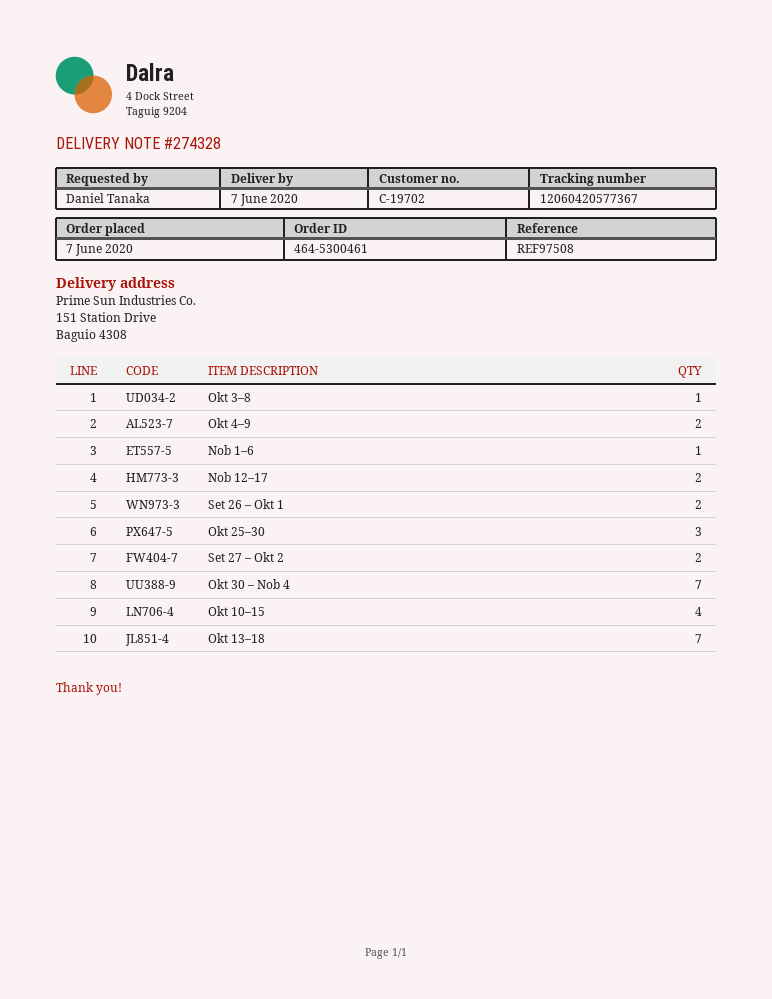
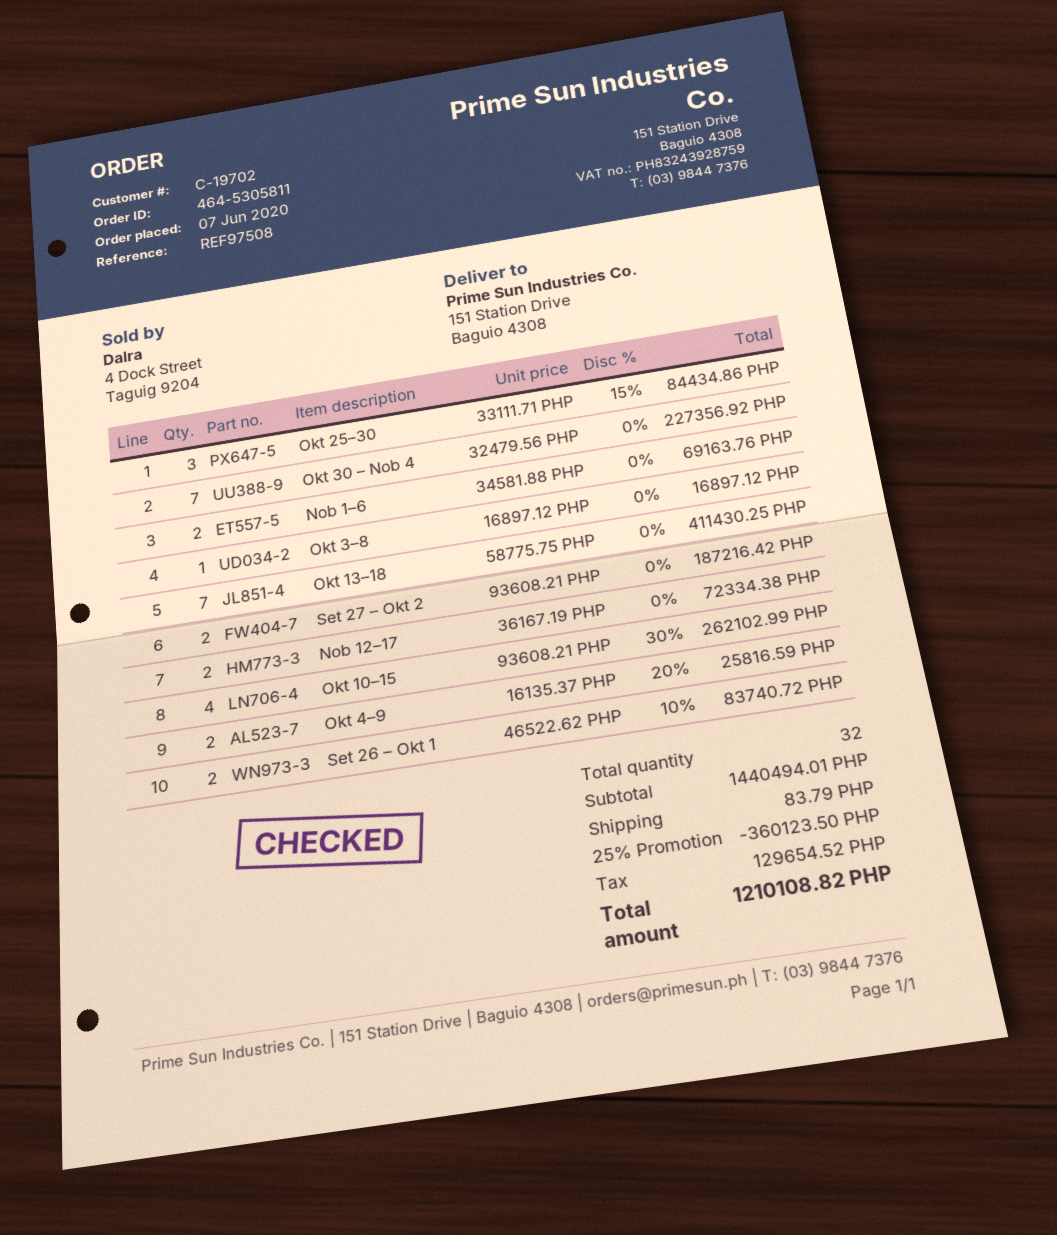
order number: 464-5300461 -> 464-5305811
Nob 1–6: 1 -> 2

